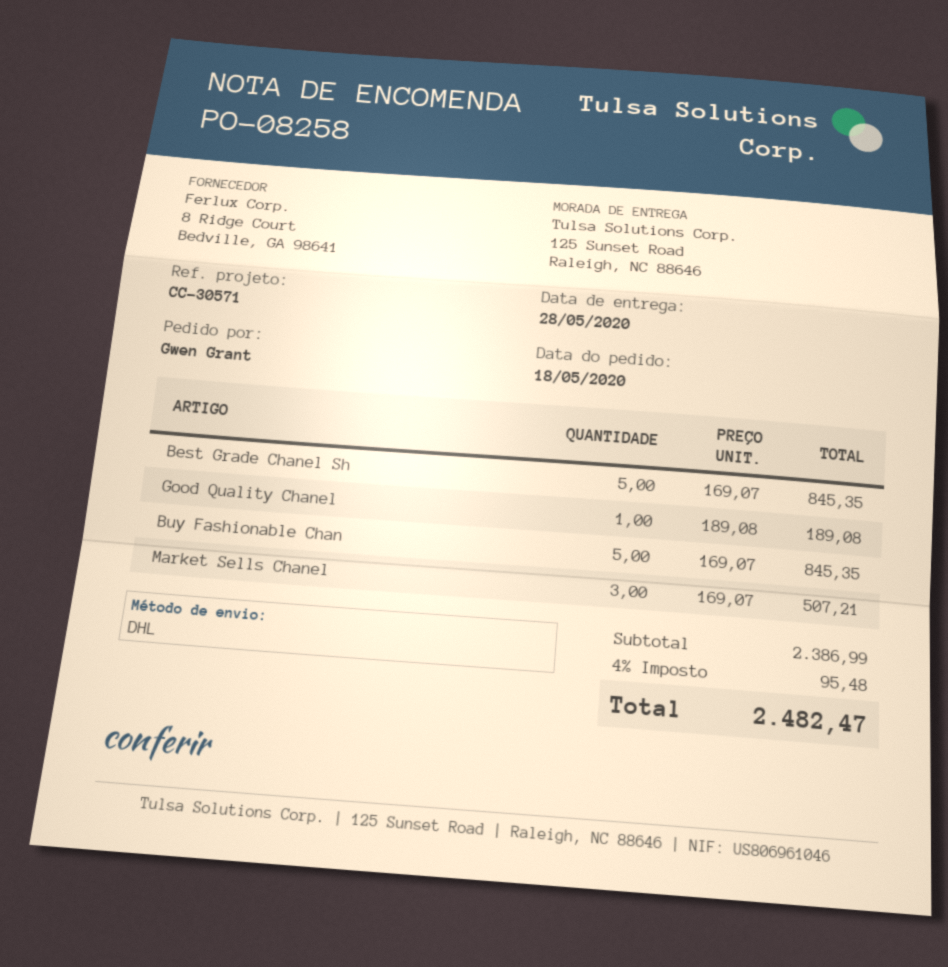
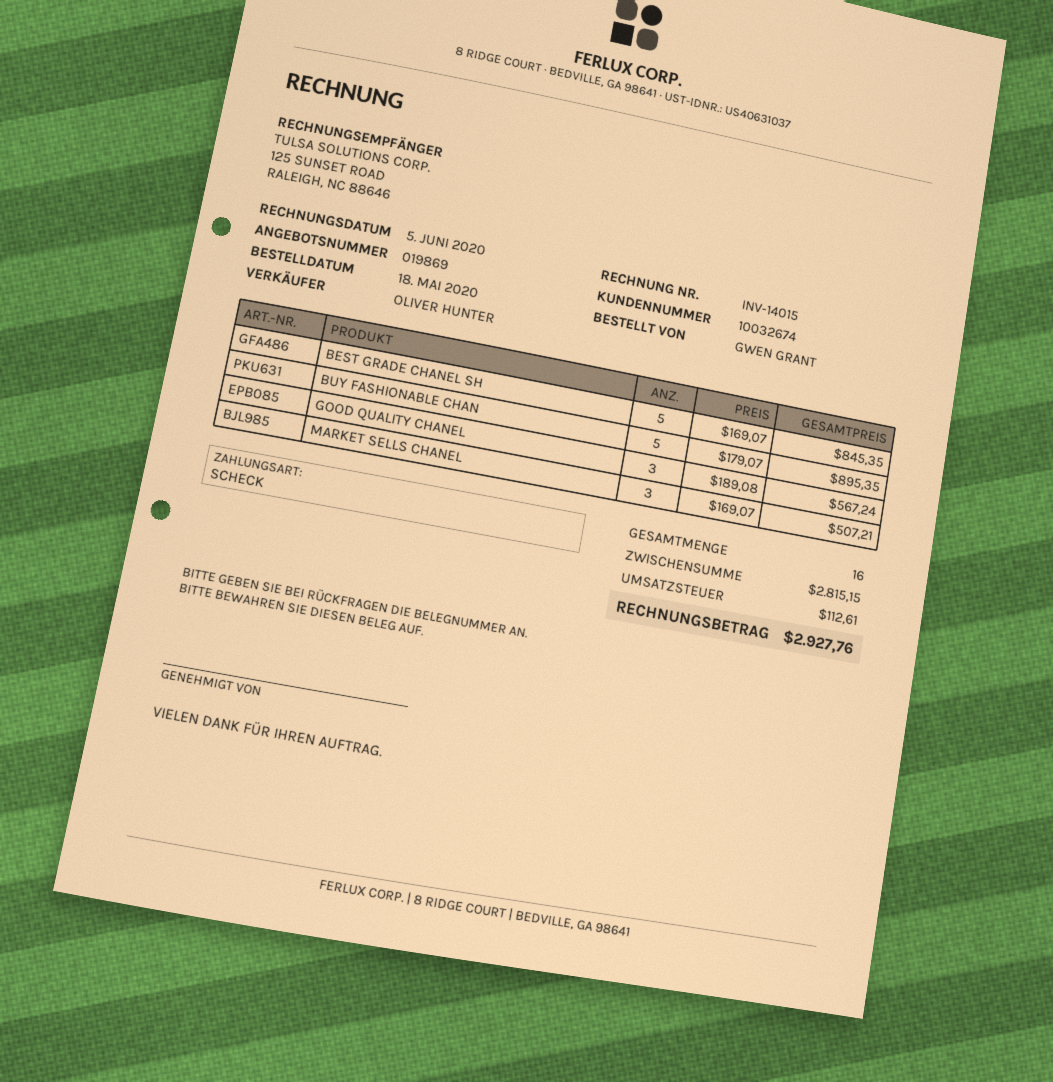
Good Quality Chanel: 1 x 189.08 = 189.08 -> 3 x 189.08 = 567.24
Buy Fashionable Chan: 5 x 169.07 = 845.35 -> 5 x 179.07 = 895.35
subtotal: 2386.99 -> 2815.15
tax: 95.48 -> 112.61
total: 2482.47 -> 2927.76

